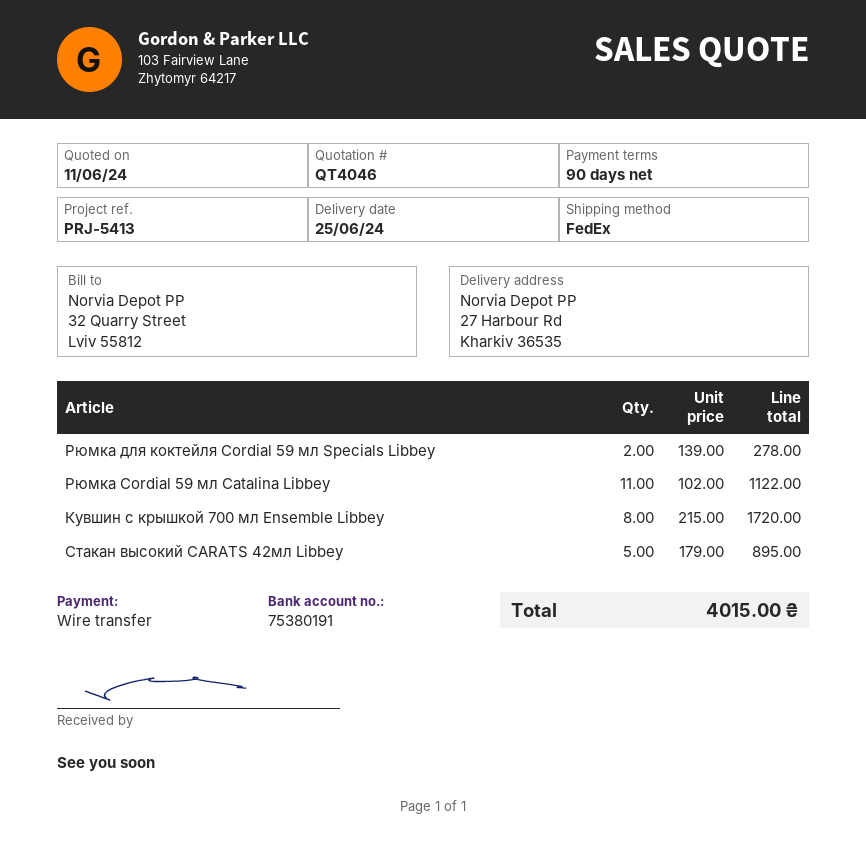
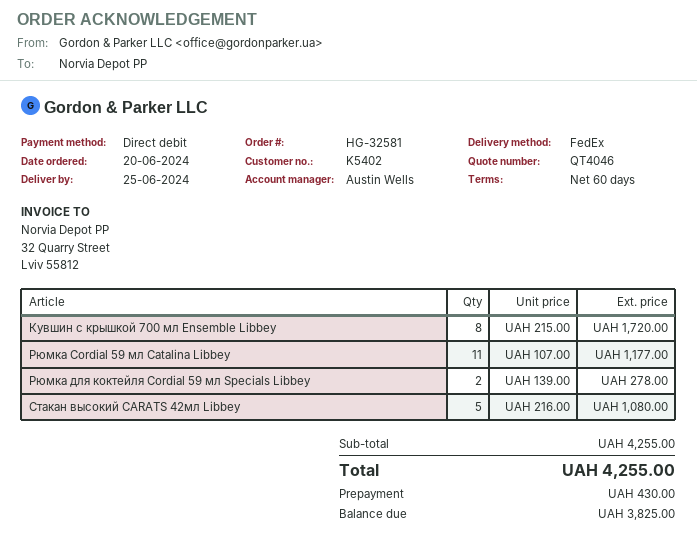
payment terms: 90 days -> 60 days
payment method: bank transfer -> direct debit
Рюмка Cordial 59 мл Catalina Libbey: 11 x 102.00 = 1122.00 -> 11 x 107.00 = 1177.00
Стакан высокий CARATS 42мл Libbey: 5 x 179.00 = 895.00 -> 5 x 216.00 = 1080.00
total: 4015.00 -> 4255.00

